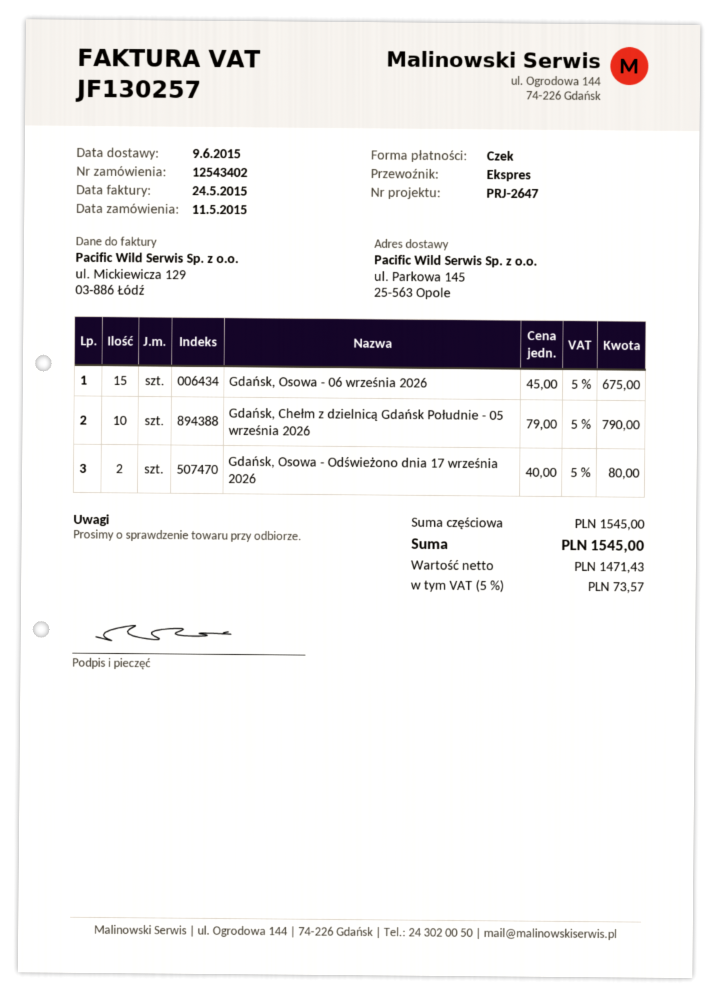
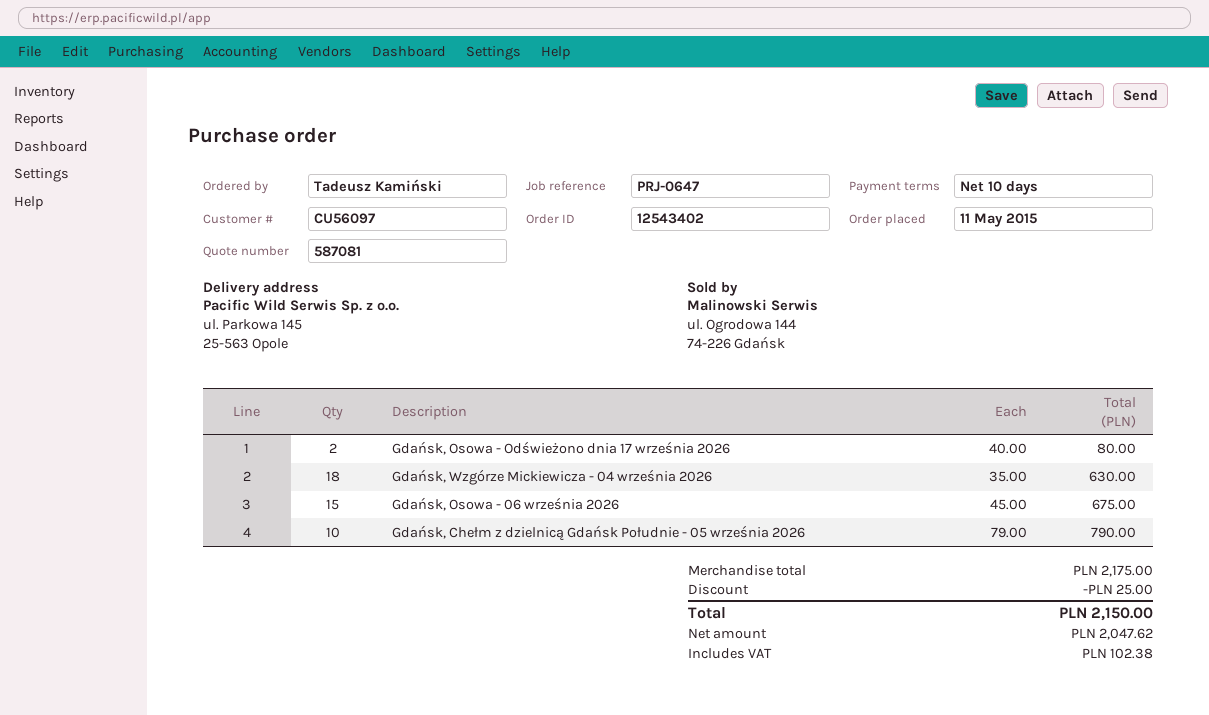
reference: PRJ-2647 -> PRJ-0647
Gdańsk, Wzgórze Mickiewicza - 04 września 2026: none -> 18 x 35.00 = 630.00
subtotal: 1545.00 -> 2175.00
discount: none -> 25.00
net: 1471.43 -> 2047.62
tax: 73.57 -> 102.38
total: 1545.00 -> 2150.00

